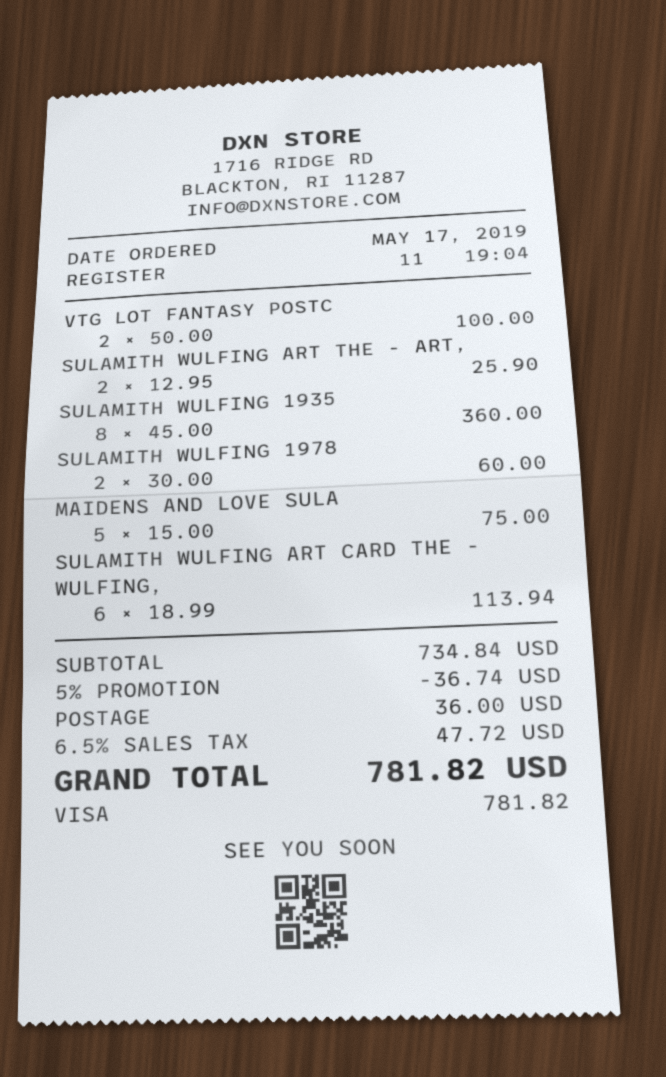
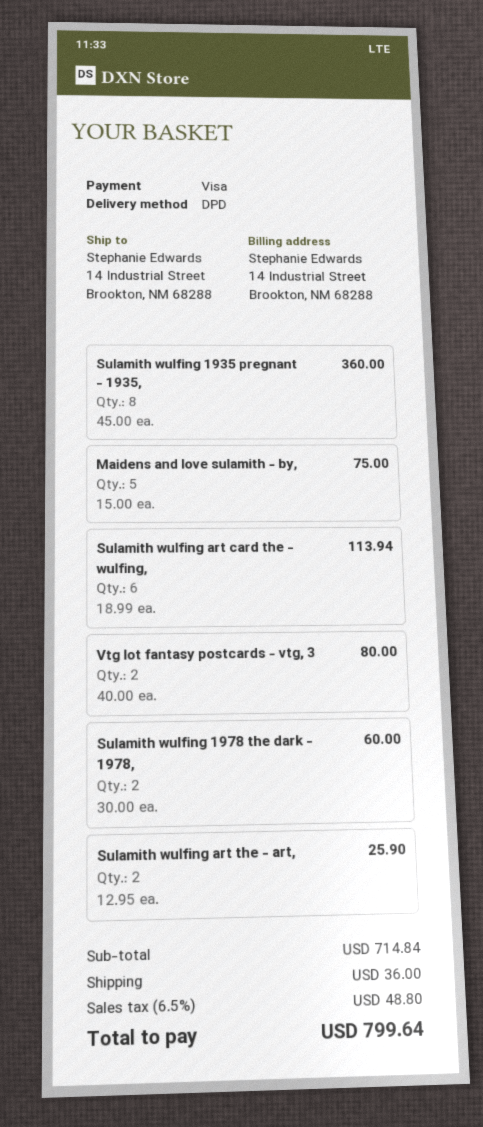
VTG LOT FANTASY POSTC: 2 x 50.00 = 100.00 -> 2 x 40.00 = 80.00
subtotal: 734.84 -> 714.84
discount: 5% = 36.74 -> none
tax: 6.5% = 47.72 -> 6.5% = 48.80
total: 781.82 -> 799.64

